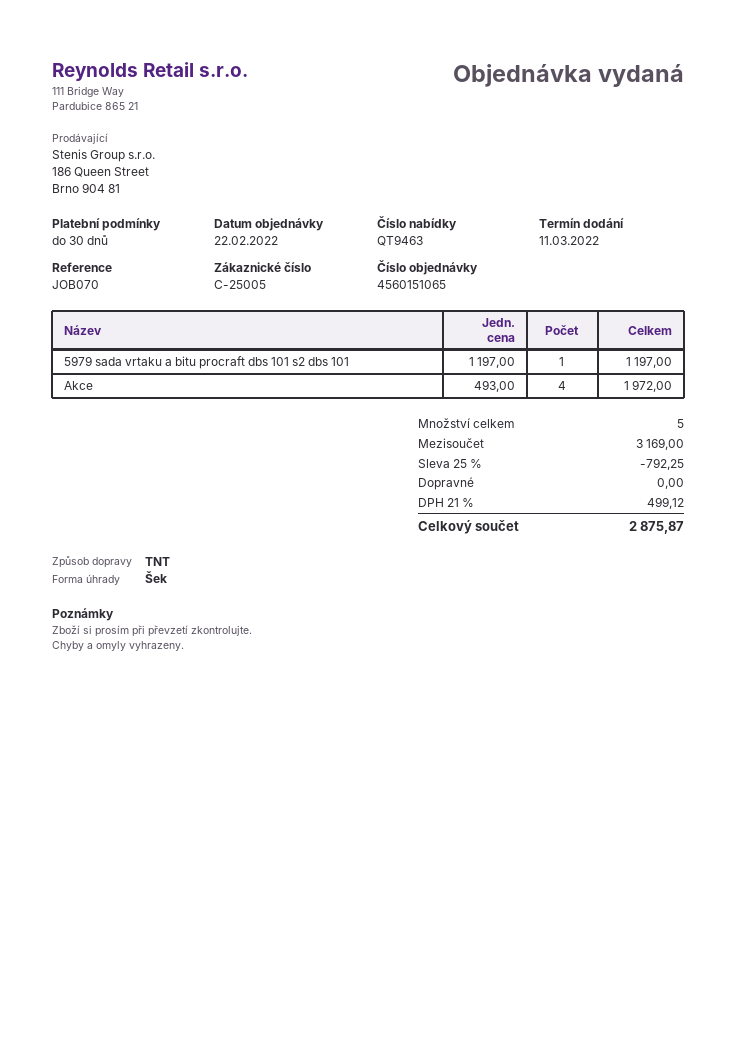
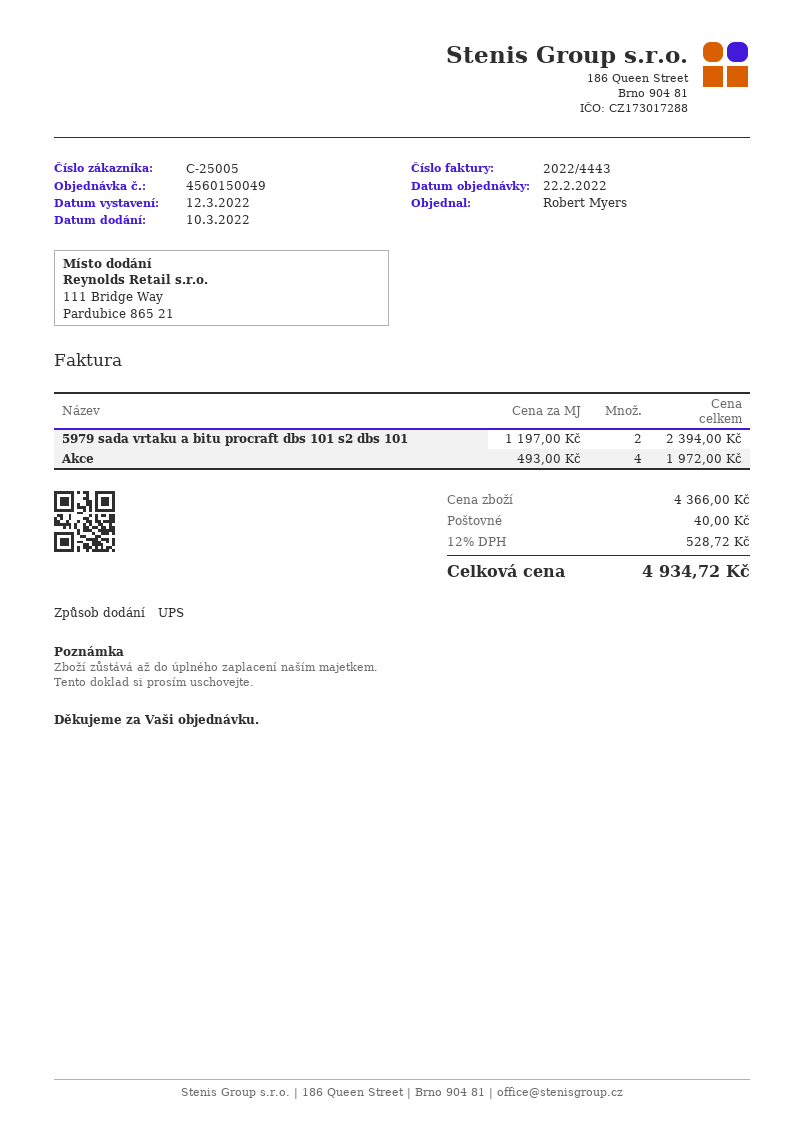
order number: 4560151065 -> 4560150049
delivery date: 2022-03-11 -> 2022-03-10
shipping method: TNT -> UPS
5979 sada vrtaku a bitu procraft dbs 101 s2 dbs 101: 1 x 1197.00 = 1197.00 -> 2 x 1197.00 = 2394.00
subtotal: 3169.00 -> 4366.00
discount: 25% = 792.25 -> none
shipping: 0.00 -> 40.00
tax: 21% = 499.12 -> 12% = 528.72
total: 2875.87 -> 4934.72

